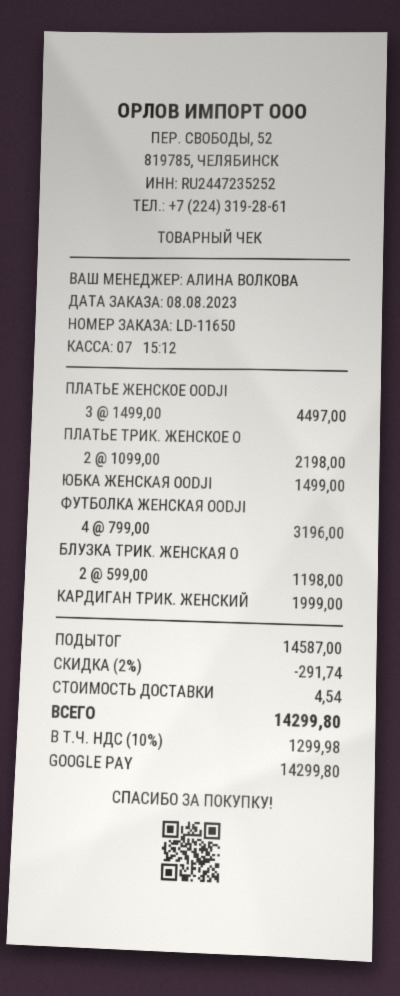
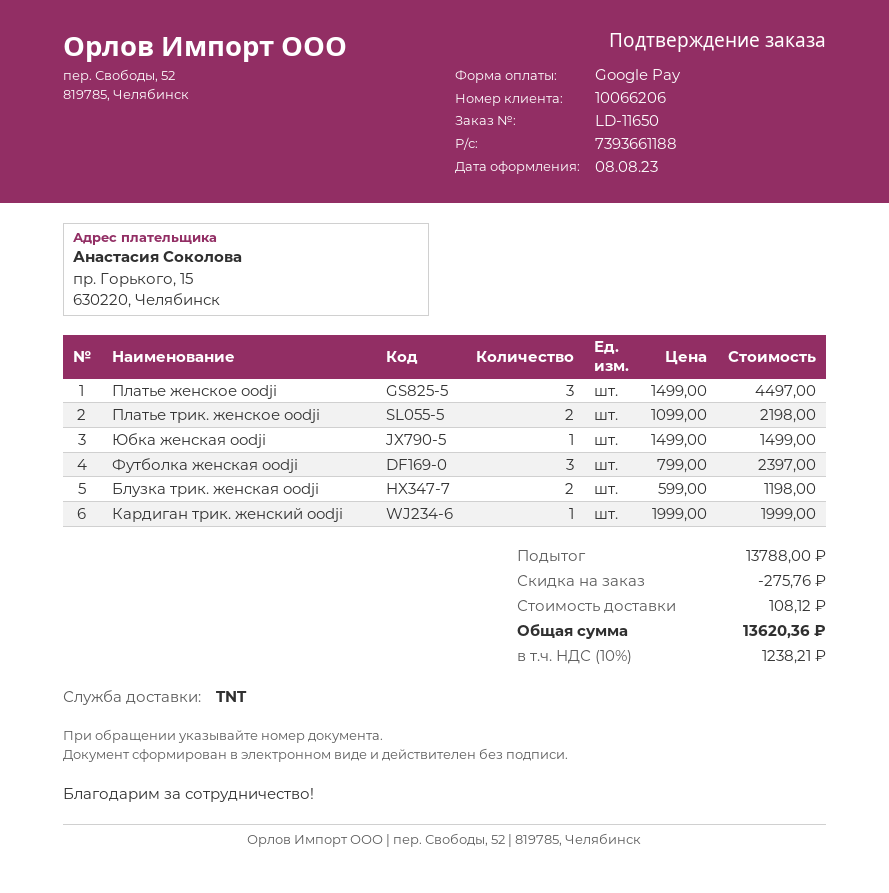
ФУТБОЛКА ЖЕНСКАЯ OODJI: 4 x 799.00 = 3196.00 -> 3 x 799.00 = 2397.00
subtotal: 14587.00 -> 13788.00
discount: 291.74 -> 275.76
shipping: 4.54 -> 108.12
tax: 10% = 1299.98 -> 10% = 1238.21
total: 14299.80 -> 13620.36

